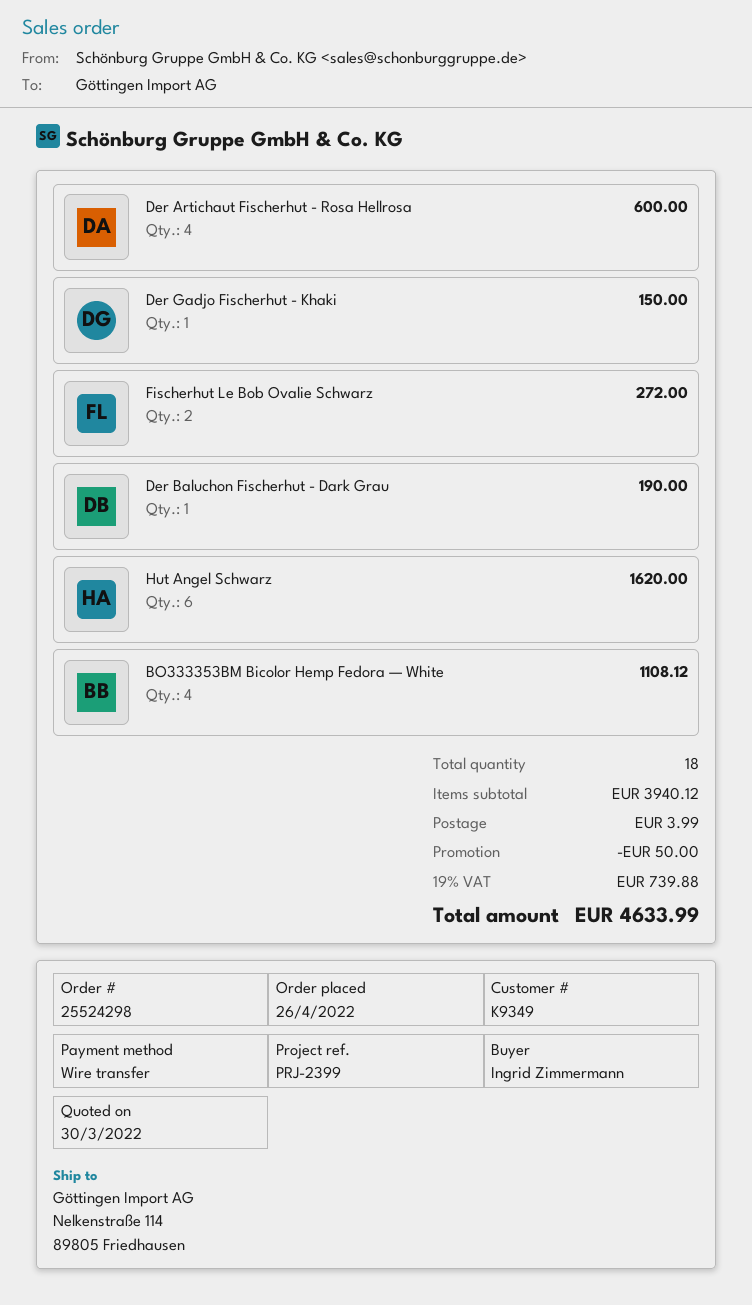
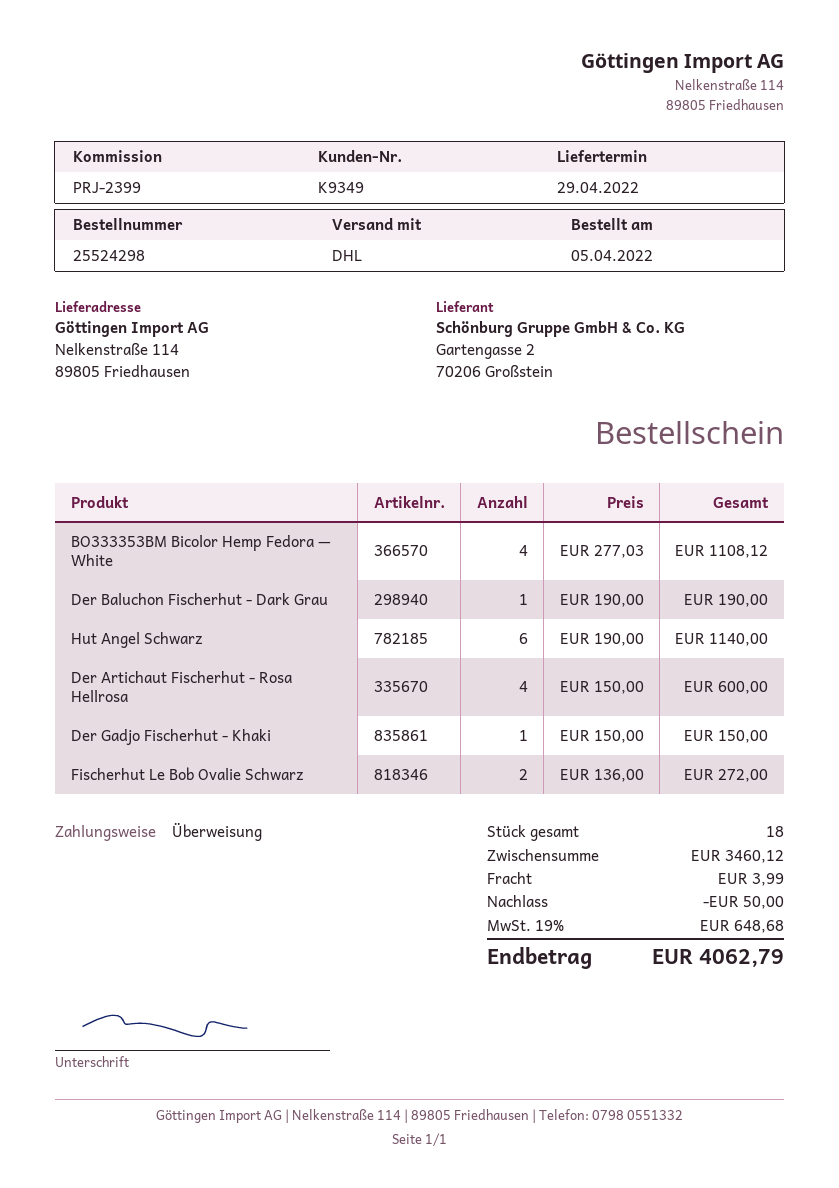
order date: 2022-04-26 -> 2022-04-05
Hut Angel Schwarz: 6 for 1620.00 -> 6 for 1140.00
subtotal: 3940.12 -> 3460.12
tax: 19% = 739.88 -> 19% = 648.68
total: 4633.99 -> 4062.79

